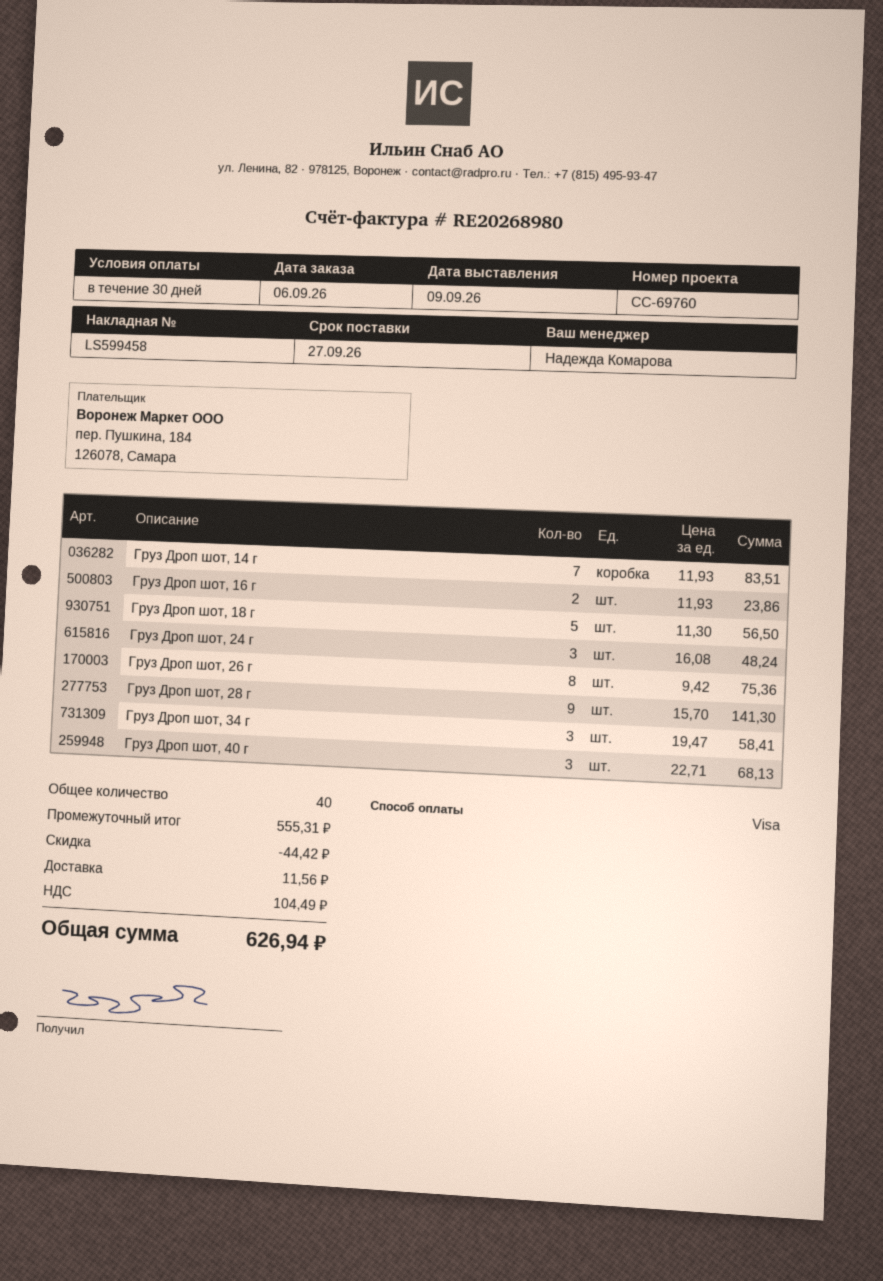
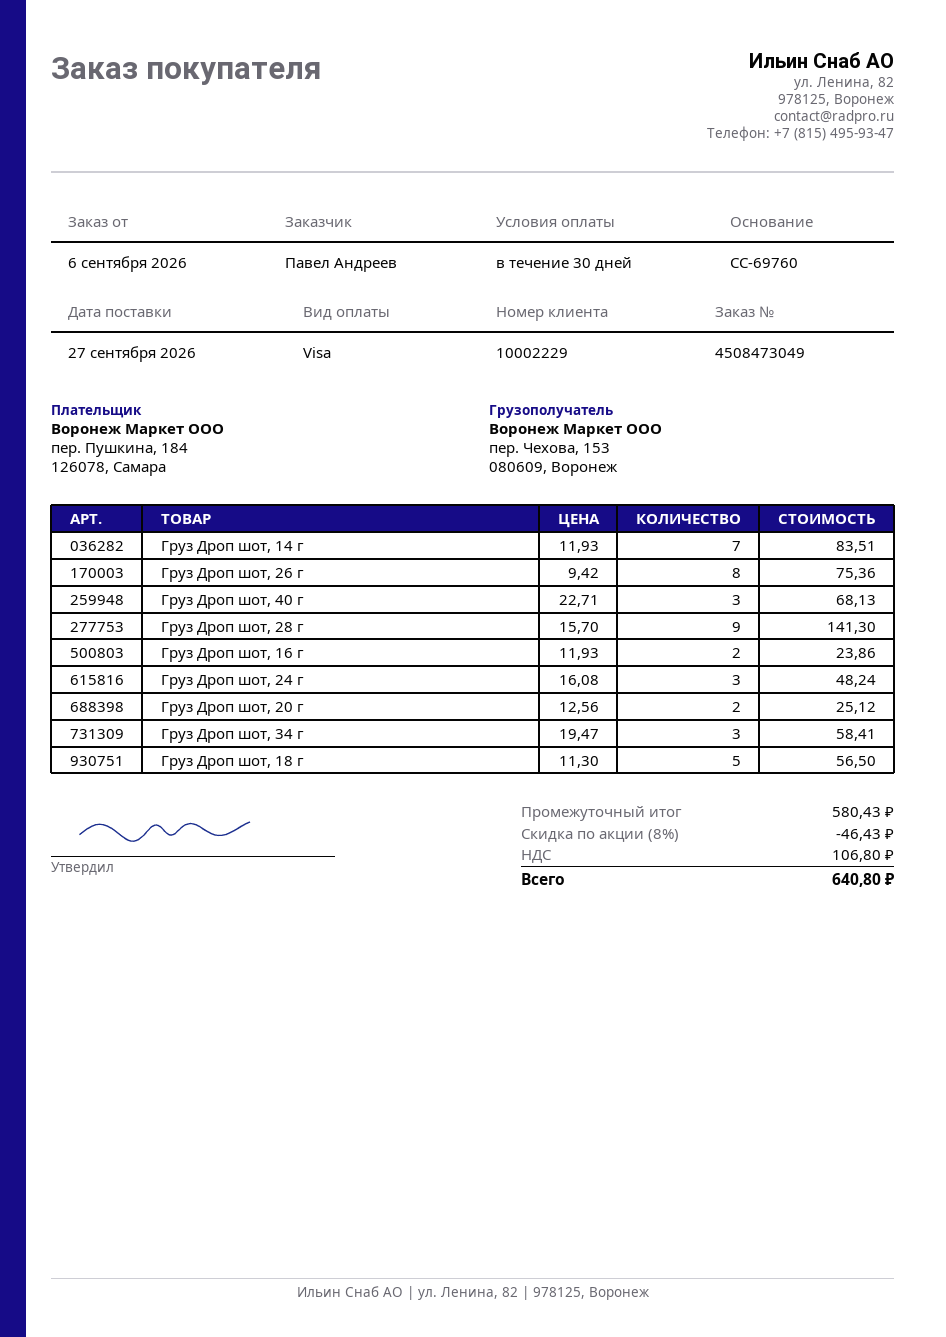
Груз Дроп шот, 20 г: none -> 2 x 12.56 = 25.12
subtotal: 555.31 -> 580.43
discount: 44.42 -> 46.43
shipping: 11.56 -> none
tax: 104.49 -> 106.80
total: 626.94 -> 640.80

